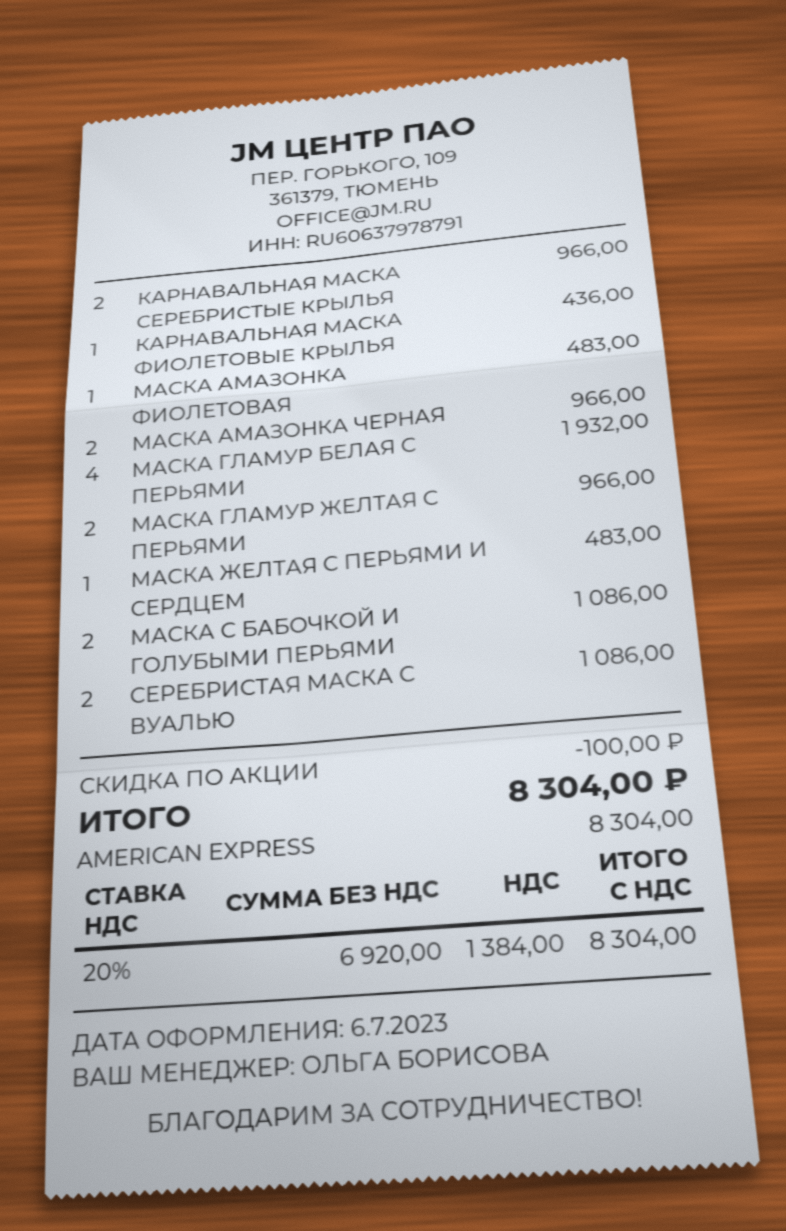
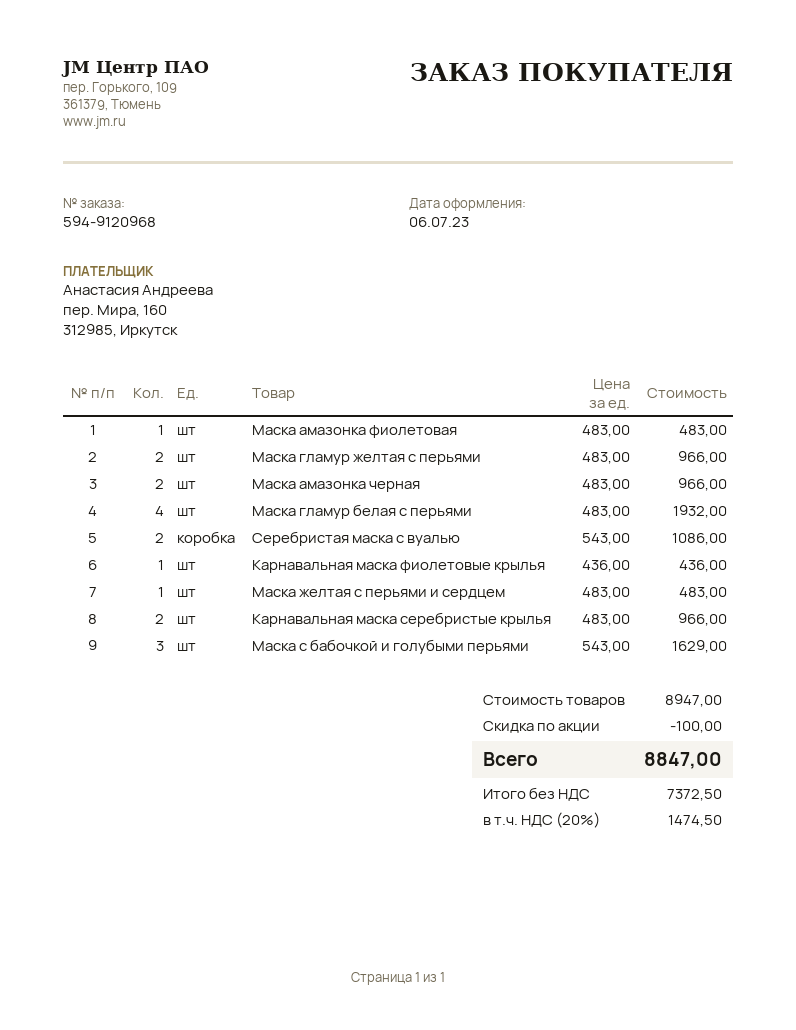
МАСКА С БАБОЧКОЙ И ГОЛУБЫМИ ПЕРЬЯМИ: 2 for 1086.00 -> 3 for 1629.00
net: 6920.00 -> 7372.50
tax: 20% = 1384.00 -> 20% = 1474.50
total: 8304.00 -> 8847.00

